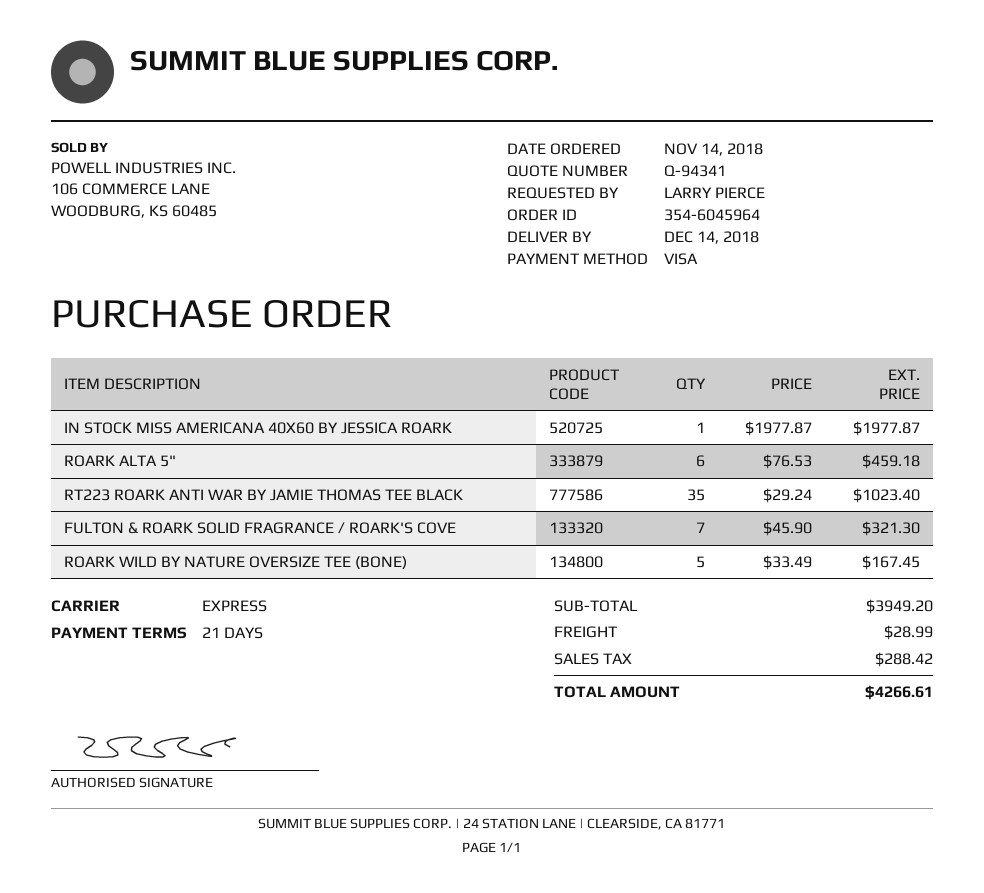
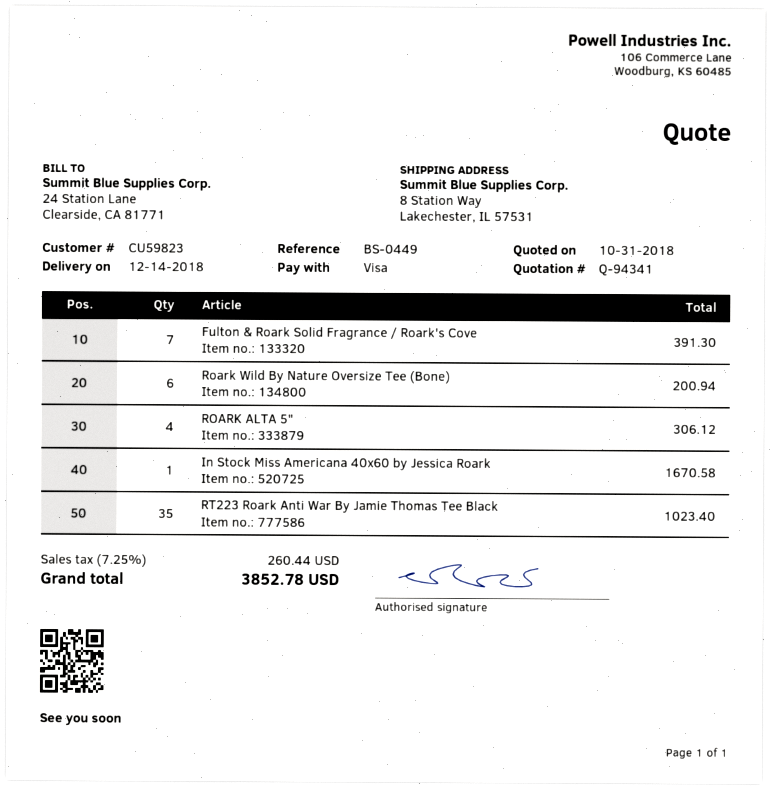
IN STOCK MISS AMERICANA 40X60 BY JESSICA ROARK: 1 for 1977.87 -> 1 for 1670.58
ROARK ALTA 5": 6 for 459.18 -> 4 for 306.12
FULTON & ROARK SOLID FRAGRANCE / ROARK'S COVE: 7 for 321.30 -> 7 for 391.30
ROARK WILD BY NATURE OVERSIZE TEE (BONE): 5 for 167.45 -> 6 for 200.94
shipping: 28.99 -> none
tax: 288.42 -> 260.44
total: 4266.61 -> 3852.78

